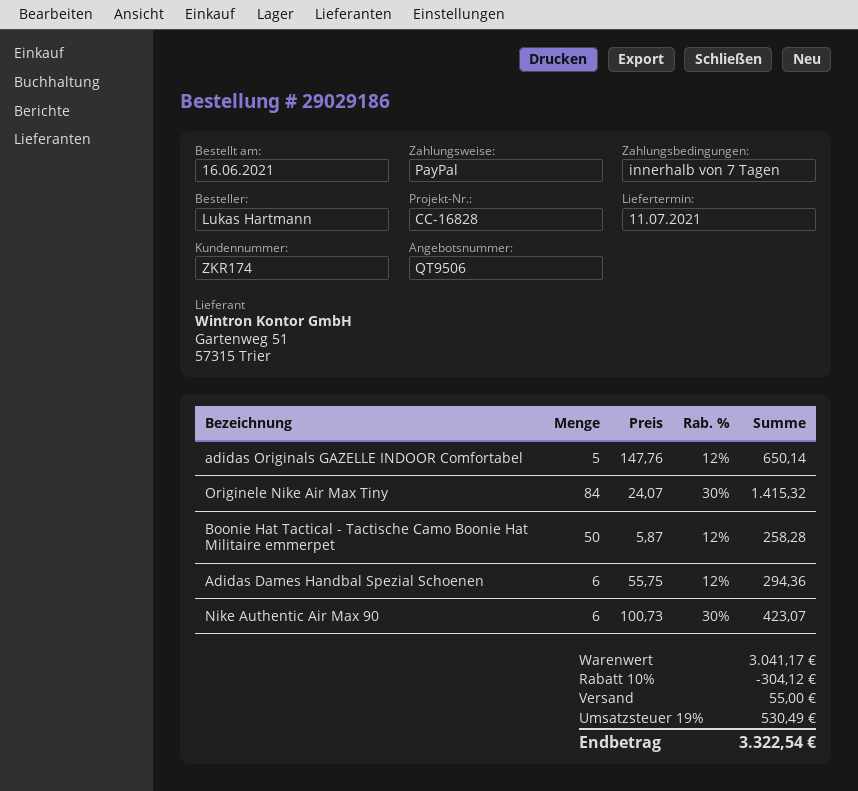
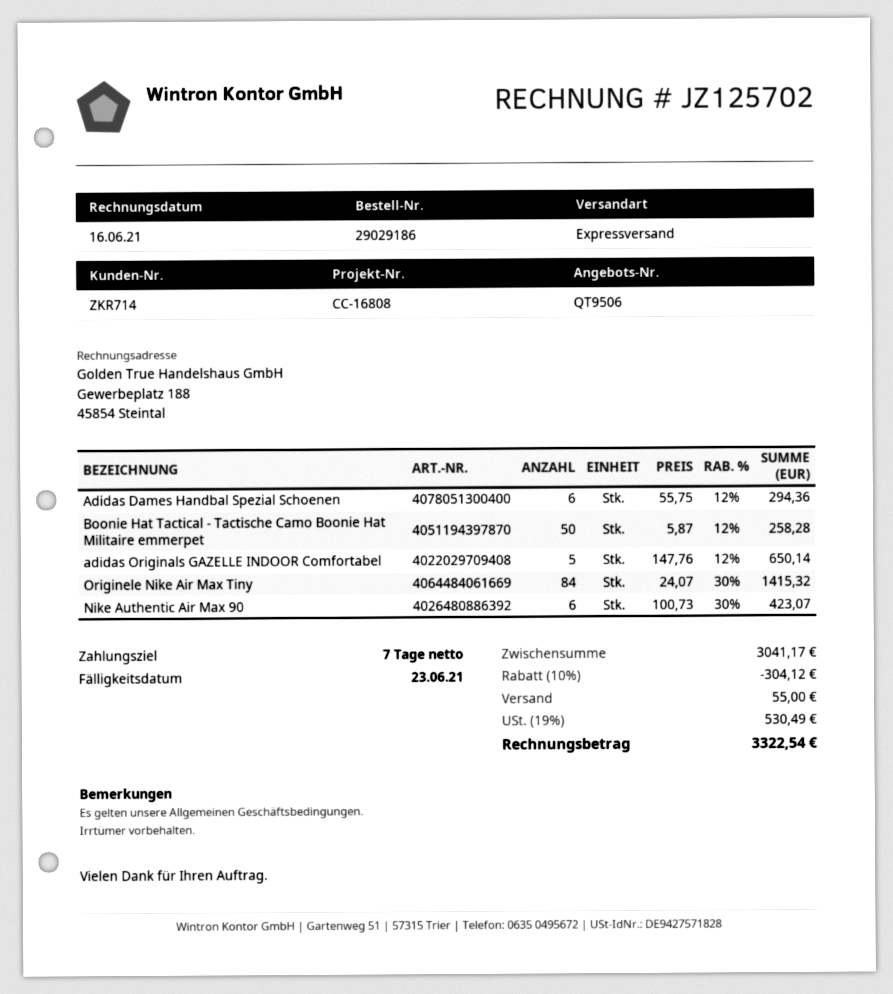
customer number: ZKR174 -> ZKR714
reference: CC-16828 -> CC-16808

